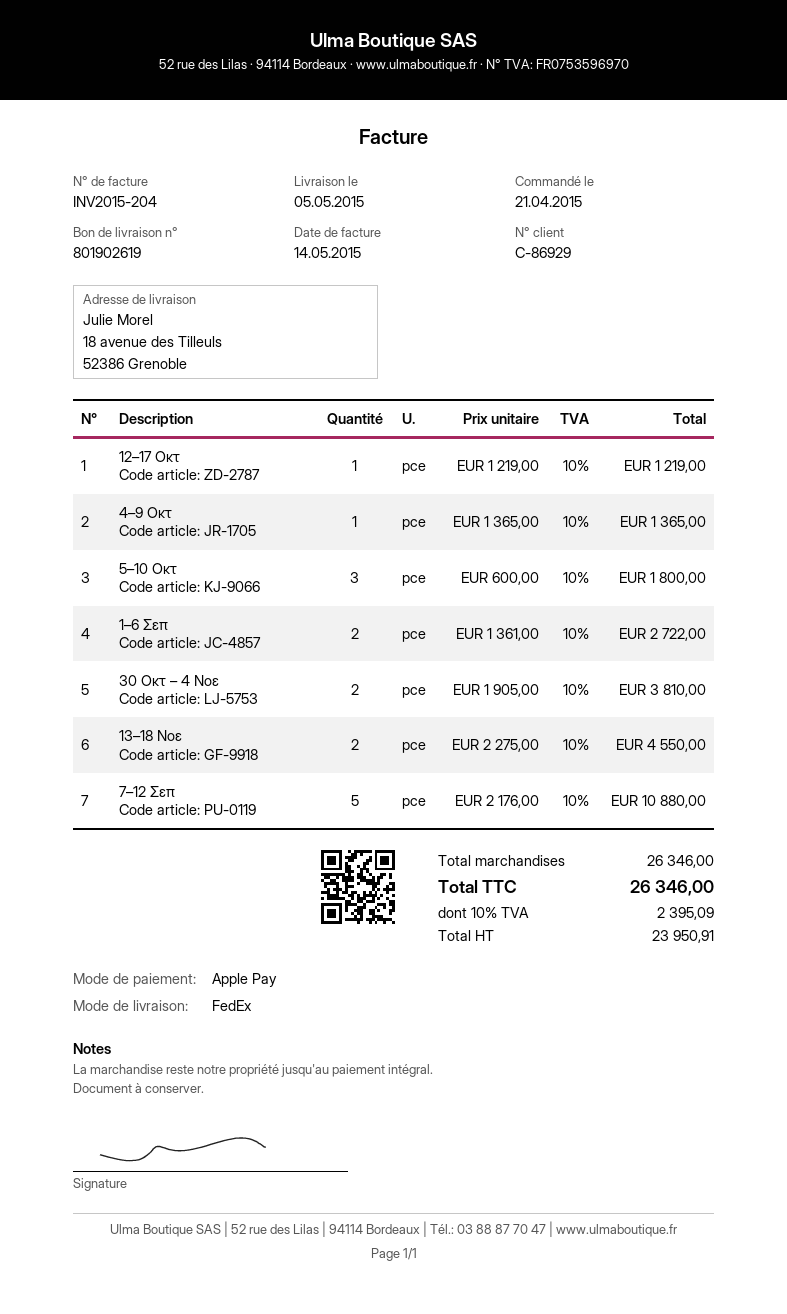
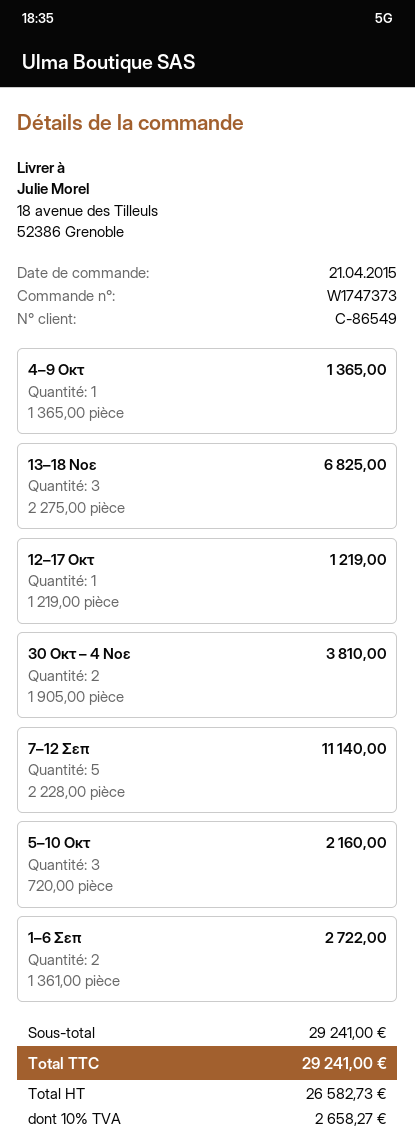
customer number: C-86929 -> C-86549
5–10 Οκτ: 3 x 600.00 = 1800.00 -> 3 x 720.00 = 2160.00
13–18 Νοε: 2 x 2275.00 = 4550.00 -> 3 x 2275.00 = 6825.00
7–12 Σεπ: 5 x 2176.00 = 10880.00 -> 5 x 2228.00 = 11140.00
subtotal: 26346.00 -> 29241.00
net: 23950.91 -> 26582.73
tax: 10% = 2395.09 -> 10% = 2658.27
total: 26346.00 -> 29241.00

